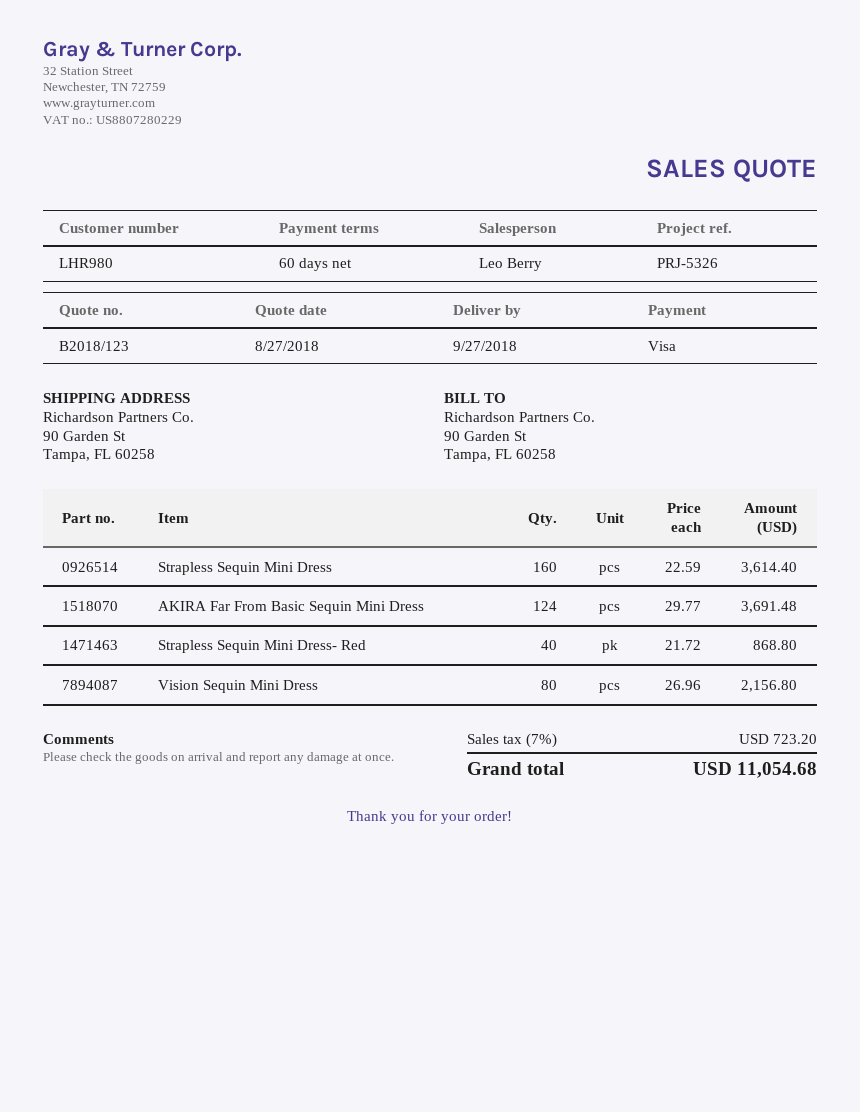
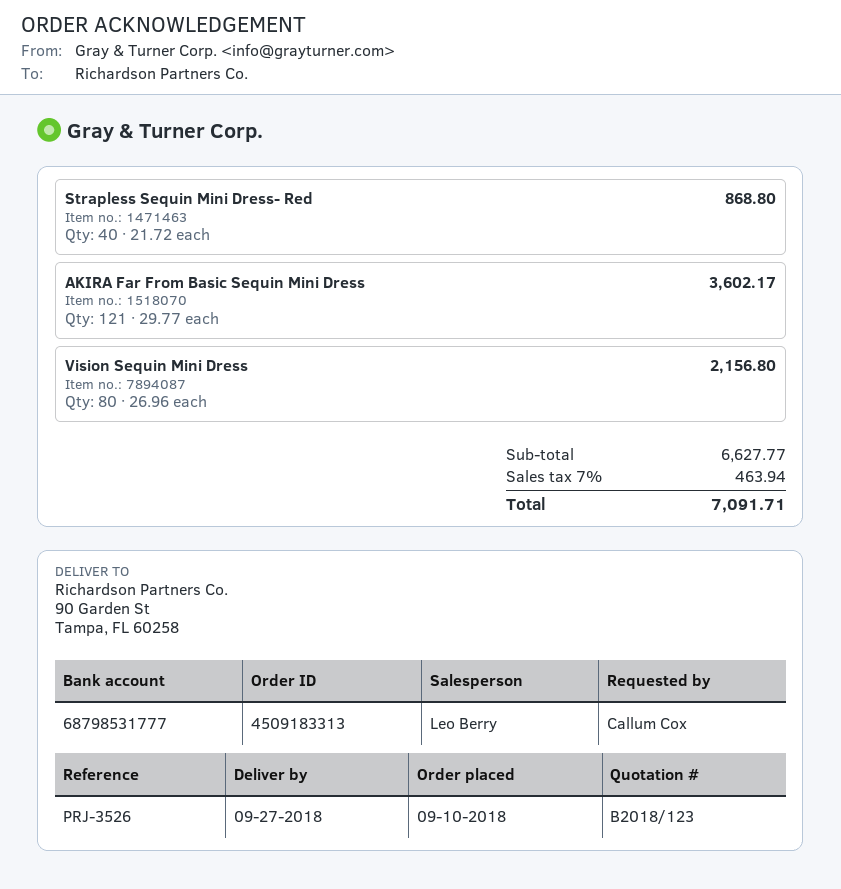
reference: PRJ-5326 -> PRJ-3526
Strapless Sequin Mini Dress: 160 x 22.59 = 3614.40 -> none
AKIRA Far From Basic Sequin Mini Dress: 124 x 29.77 = 3691.48 -> 121 x 29.77 = 3602.17
tax: 7% = 723.20 -> 7% = 463.94
total: 11054.68 -> 7091.71

